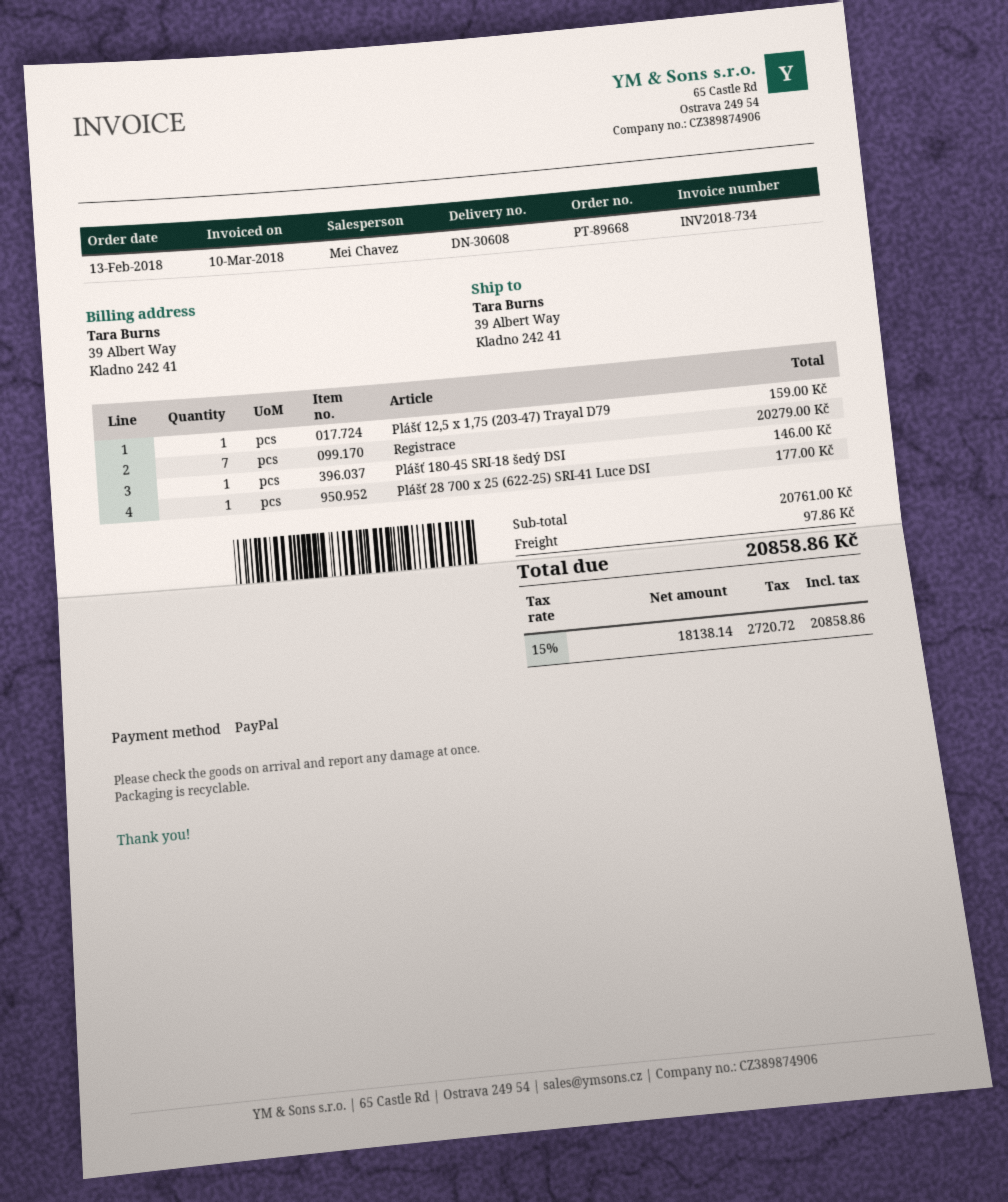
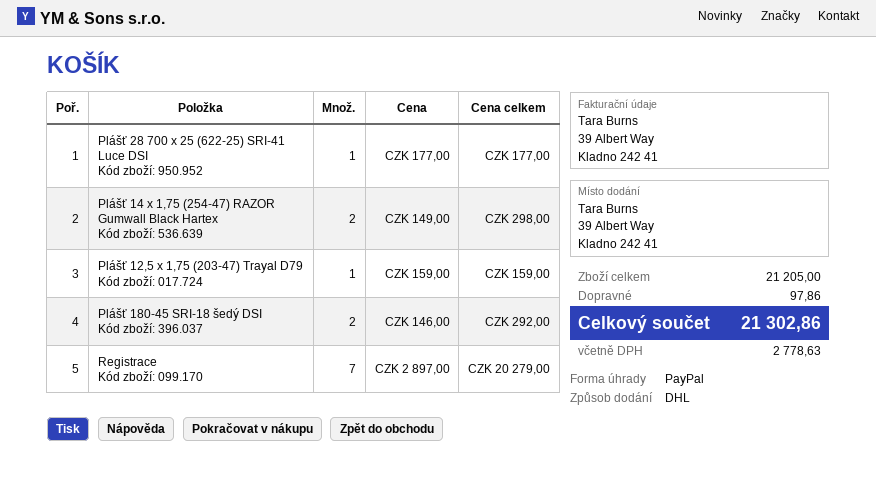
Plášť 180-45 SRI-18 šedý DSI: 1 for 146.00 -> 2 for 292.00
Plášť 14 x 1,75 (254-47) RAZOR Gumwall Black Hartex: none -> 2 for 298.00
subtotal: 20761.00 -> 21205.00
tax: 2720.72 -> 2778.63
total: 20858.86 -> 21302.86

